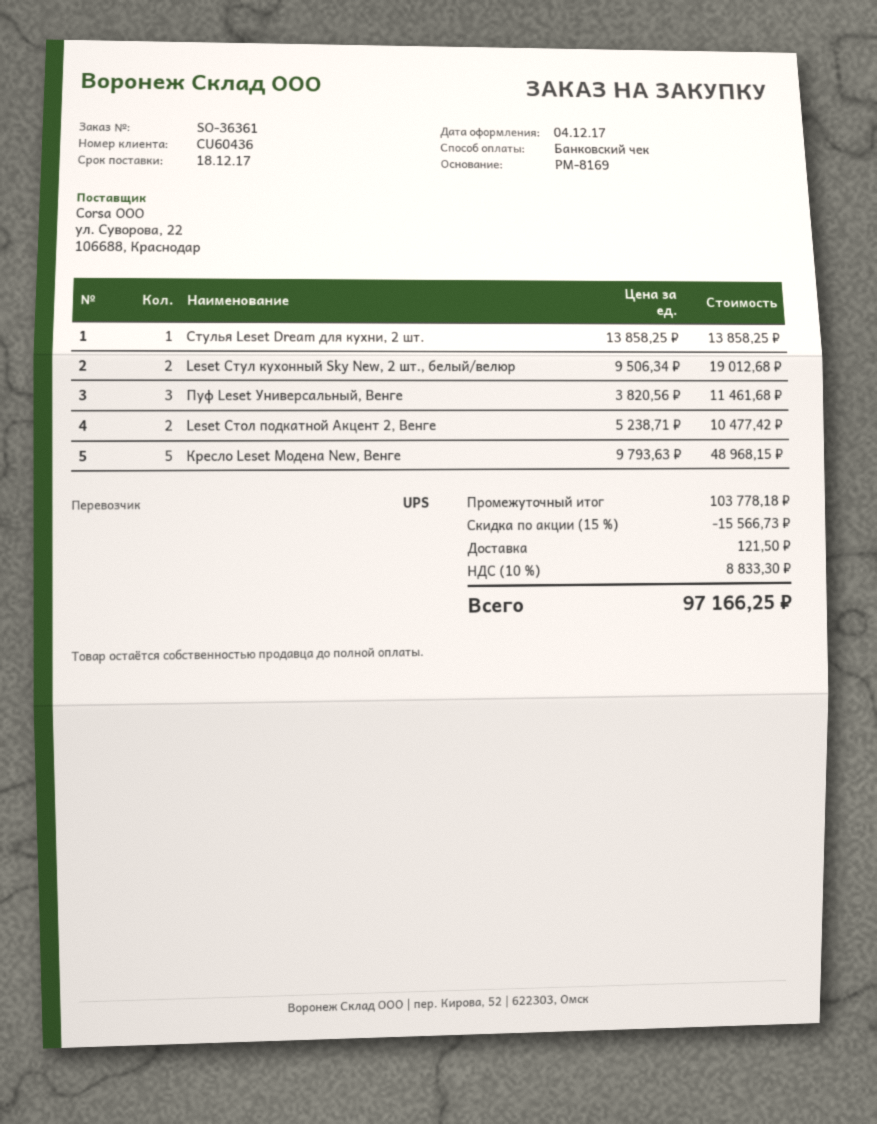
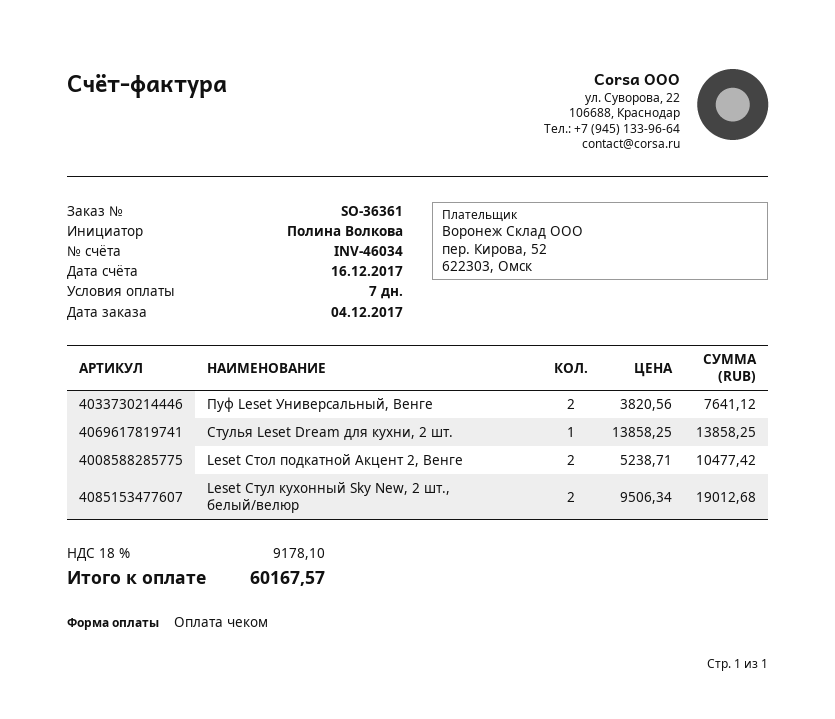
Пуф Leset Универсальный, Венге: 3 x 3820.56 = 11461.68 -> 2 x 3820.56 = 7641.12
Кресло Leset Модена New, Венге: 5 x 9793.63 = 48968.15 -> none
discount: 15% = 15566.73 -> none
shipping: 121.50 -> none
tax: 10% = 8833.30 -> 18% = 9178.10
total: 97166.25 -> 60167.57

